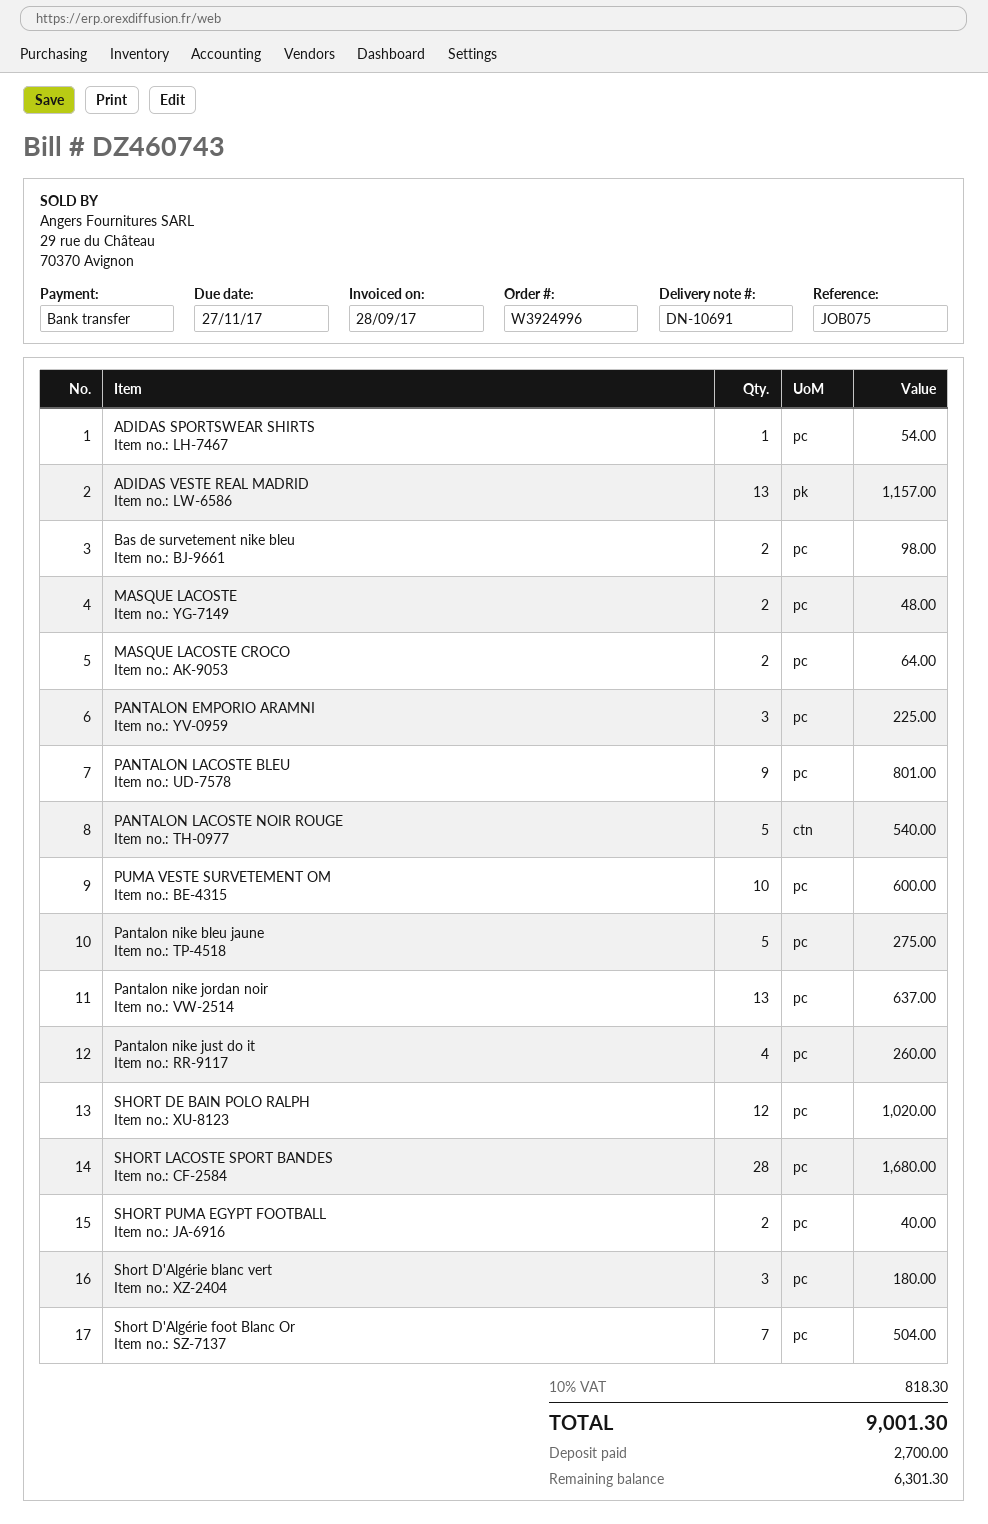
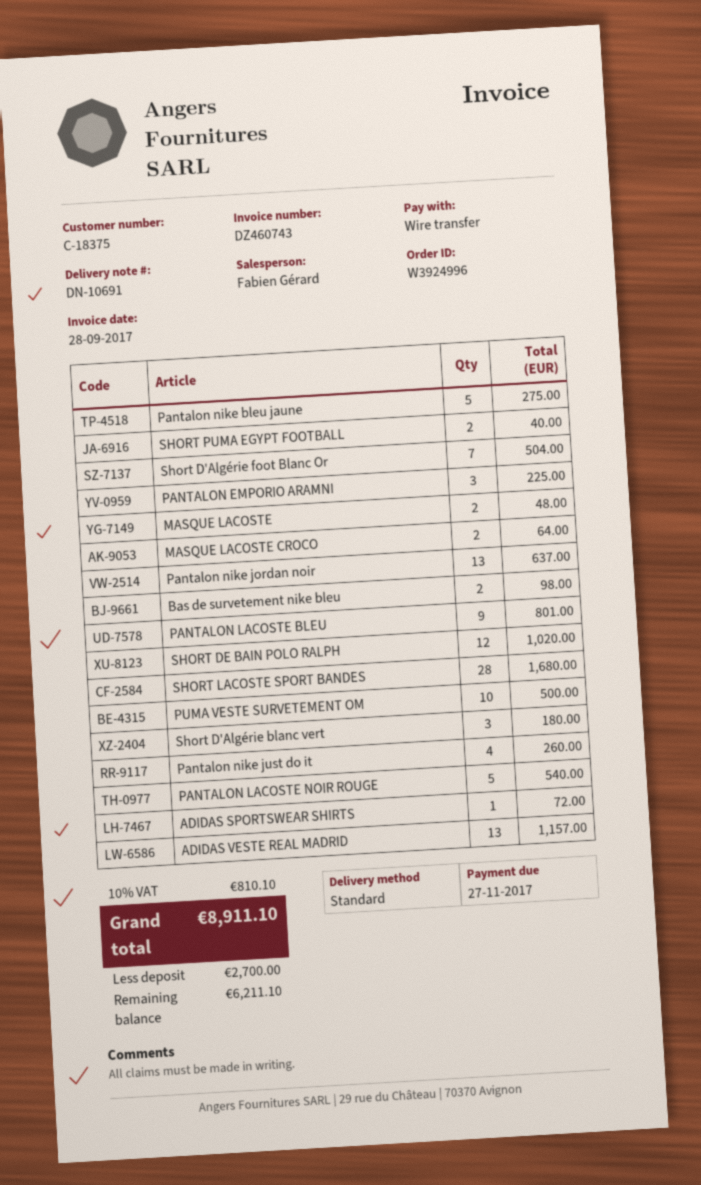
ADIDAS SPORTSWEAR SHIRTS: 1 for 54.00 -> 1 for 72.00
PUMA VESTE SURVETEMENT OM: 10 for 600.00 -> 10 for 500.00
tax: 10% = 818.30 -> 10% = 810.10
total: 9001.30 -> 8911.10
balance: 6301.30 -> 6211.10

